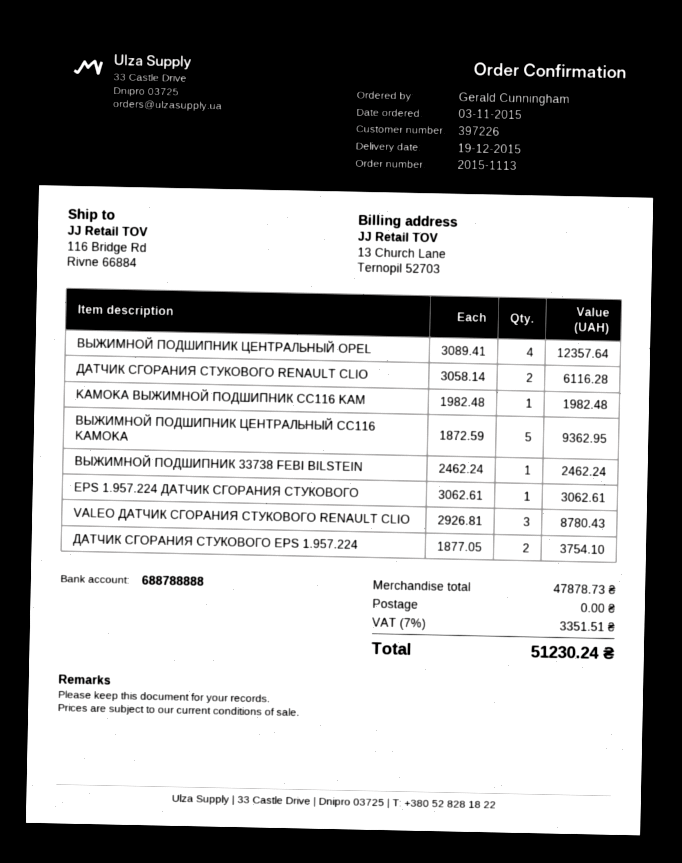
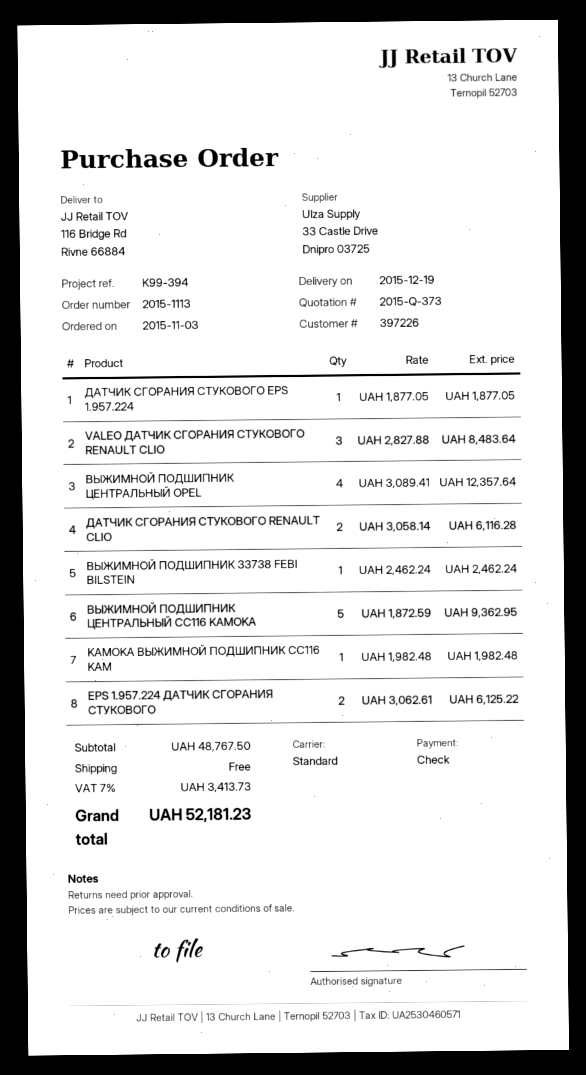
EPS 1.957.224 ДАТЧИК СГОРАНИЯ СТУКОВОГО: 1 x 3062.61 = 3062.61 -> 2 x 3062.61 = 6125.22
VALEO ДАТЧИК СГОРАНИЯ СТУКОВОГО RENAULT CLIO: 3 x 2926.81 = 8780.43 -> 3 x 2827.88 = 8483.64
ДАТЧИК СГОРАНИЯ СТУКОВОГО EPS 1.957.224: 2 x 1877.05 = 3754.10 -> 1 x 1877.05 = 1877.05
subtotal: 47878.73 -> 48767.50
tax: 7% = 3351.51 -> 7% = 3413.73
total: 51230.24 -> 52181.23

